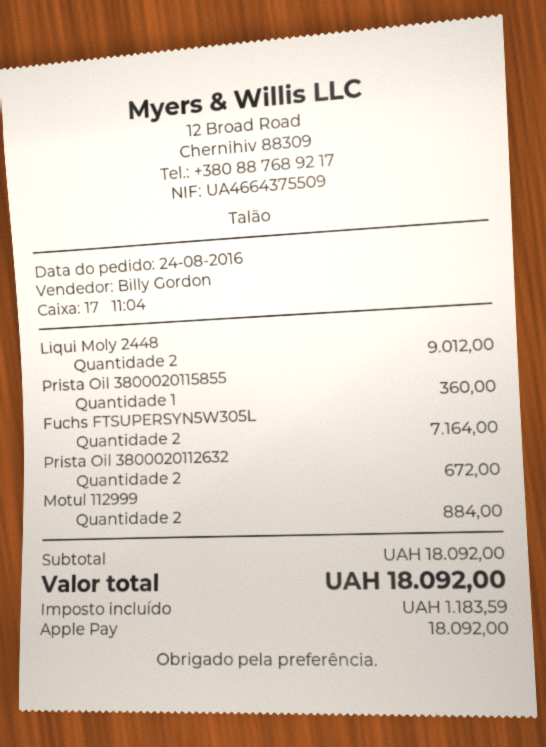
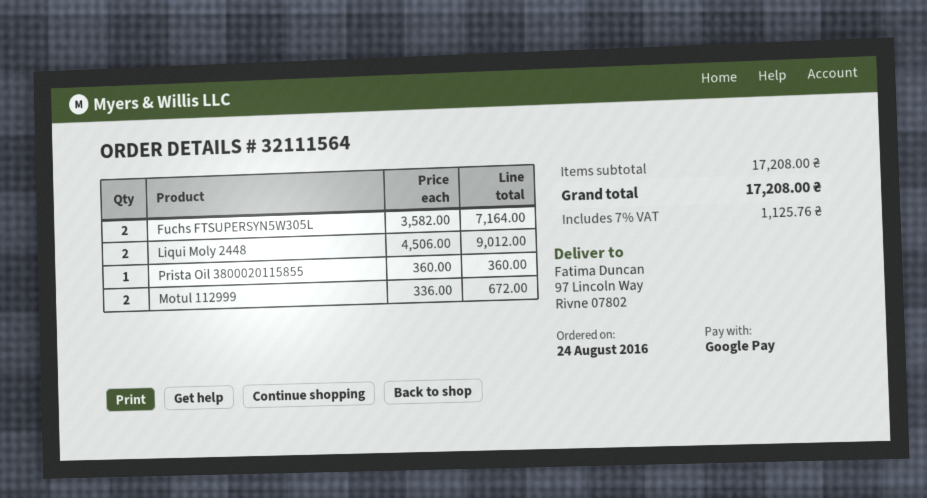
payment method: Apple Pay -> Google Pay
Prista Oil 3800020112632: 2 for 672.00 -> none
Motul 112999: 2 for 884.00 -> 2 for 672.00
subtotal: 18092.00 -> 17208.00
tax: 1183.59 -> 1125.76
total: 18092.00 -> 17208.00

